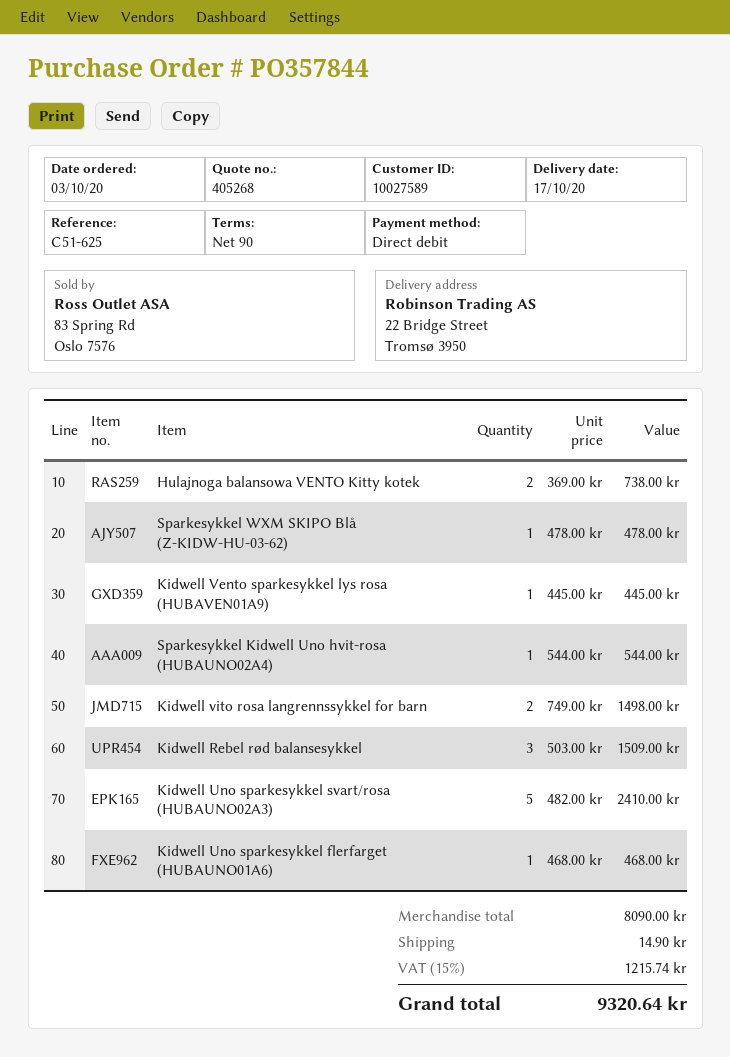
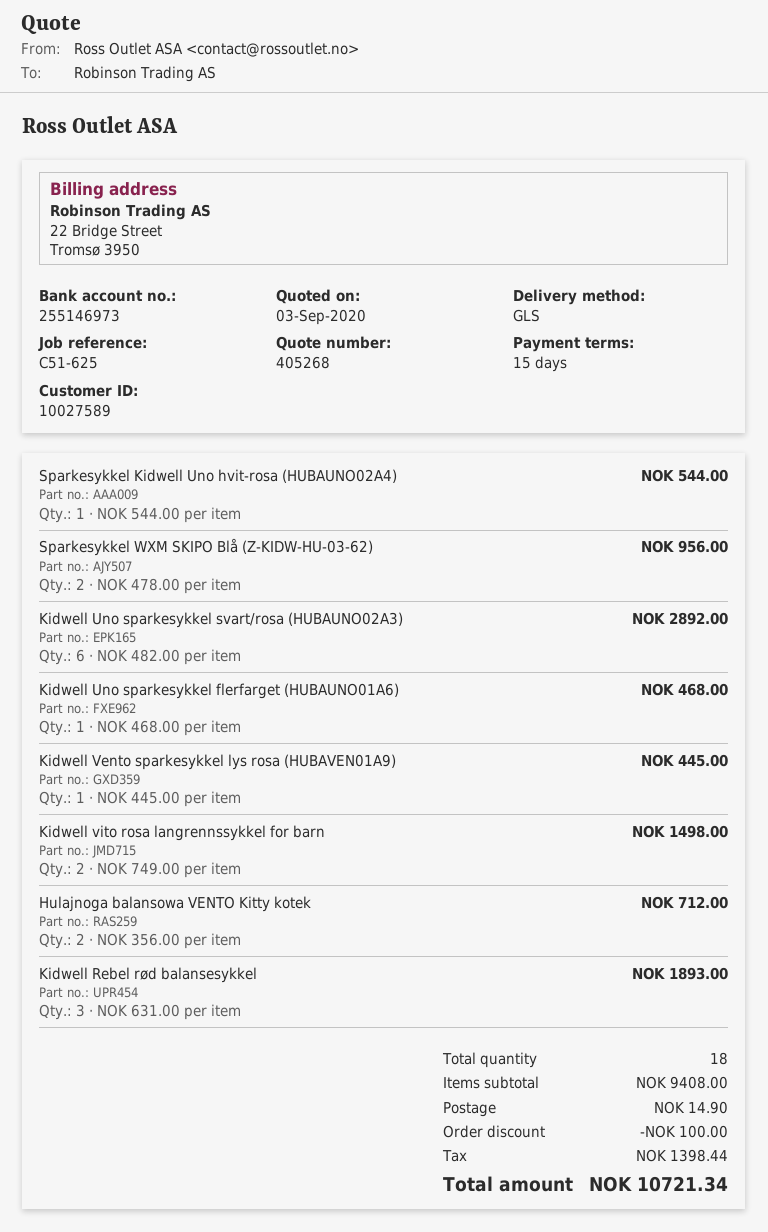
payment terms: 90 days -> 15 days
Hulajnoga balansowa VENTO Kitty kotek: 2 x 369.00 = 738.00 -> 2 x 356.00 = 712.00
Sparkesykkel WXM SKIPO Blå (Z-KIDW-HU-03-62): 1 x 478.00 = 478.00 -> 2 x 478.00 = 956.00
Kidwell Rebel rød balansesykkel: 3 x 503.00 = 1509.00 -> 3 x 631.00 = 1893.00
Kidwell Uno sparkesykkel svart/rosa (HUBAUNO02A3): 5 x 482.00 = 2410.00 -> 6 x 482.00 = 2892.00
subtotal: 8090.00 -> 9408.00
discount: none -> 100.00
tax: 1215.74 -> 1398.44
total: 9320.64 -> 10721.34

